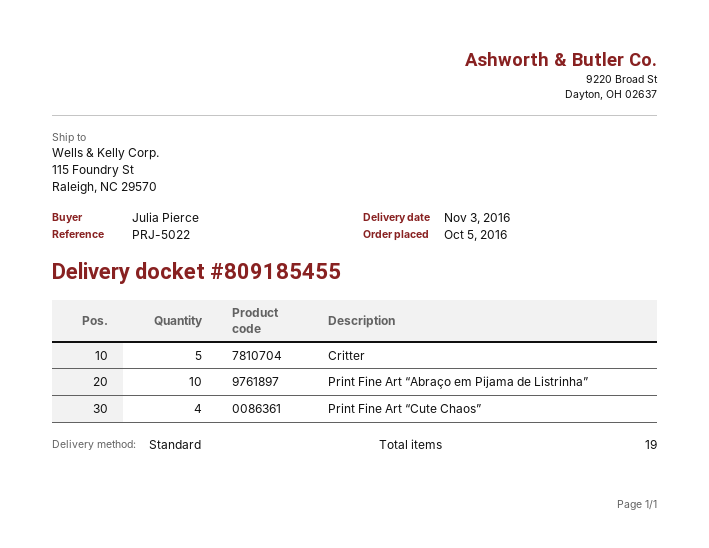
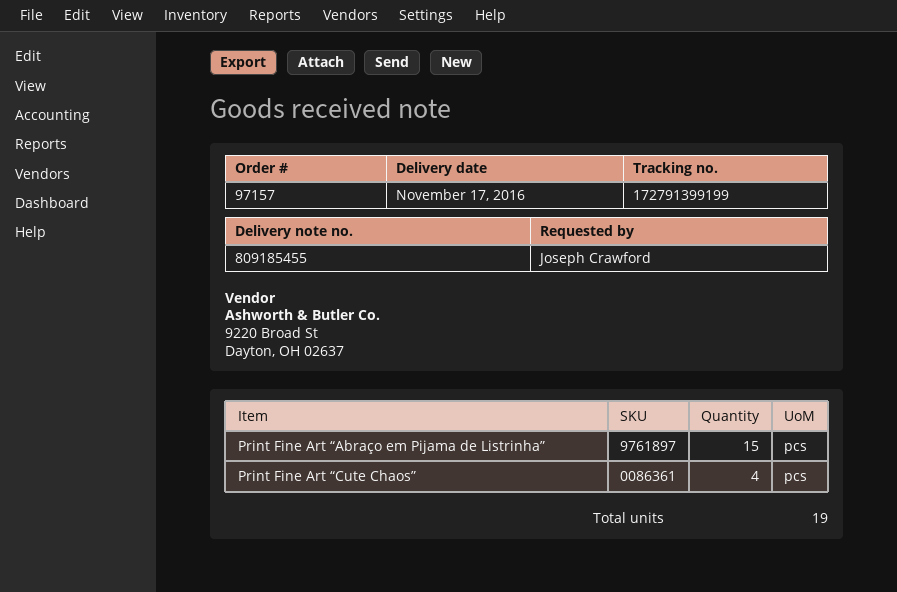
delivery date: 2016-11-03 -> 2016-11-17
ordered by: Julia Pierce -> Joseph Crawford
Critter: 5 -> none
Print Fine Art “Abraço em Pijama de Listrinha”: 10 -> 15

